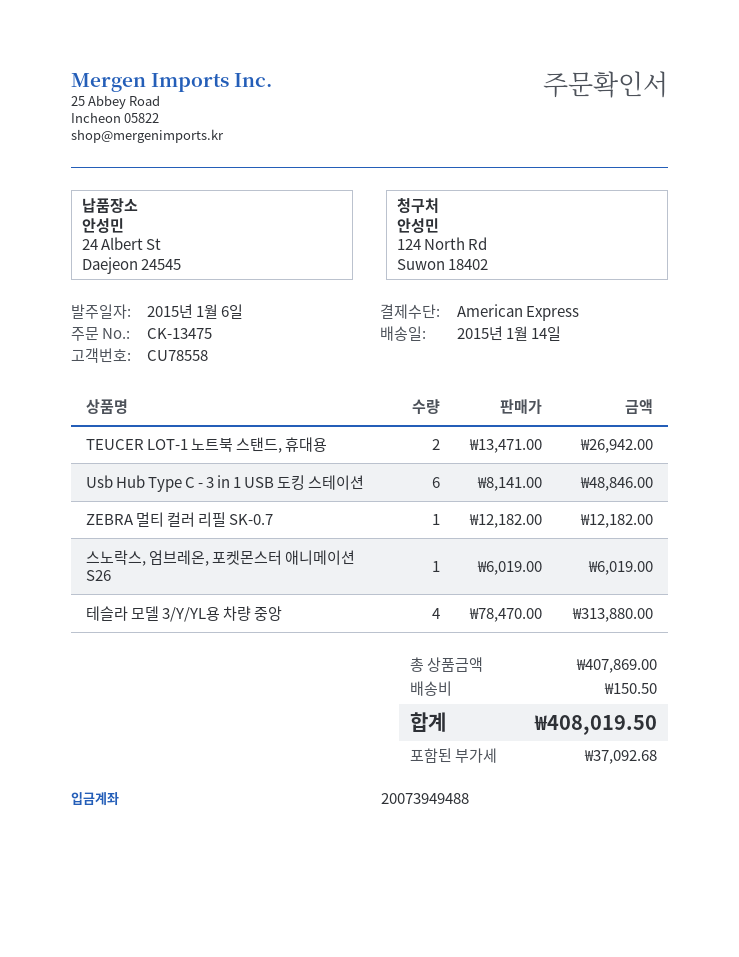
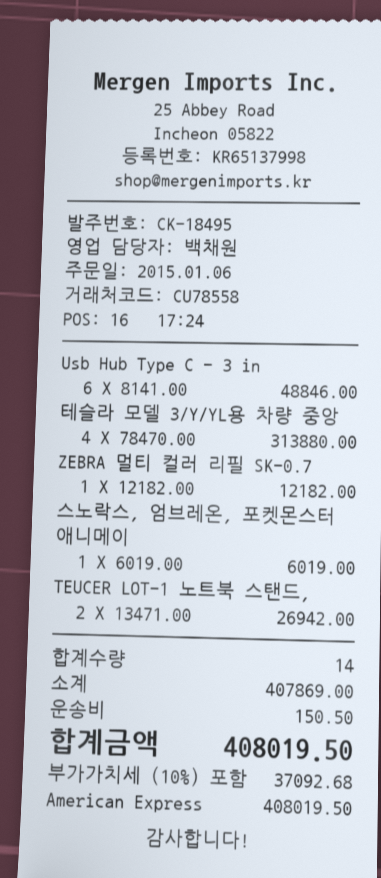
order number: CK-13475 -> CK-18495

